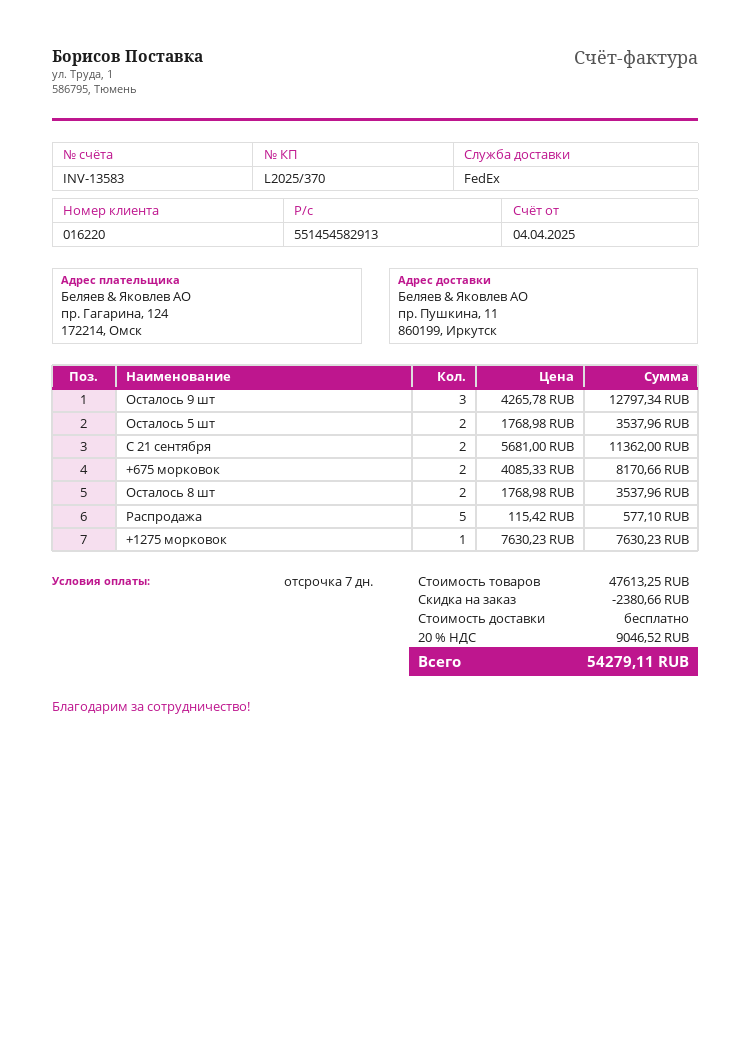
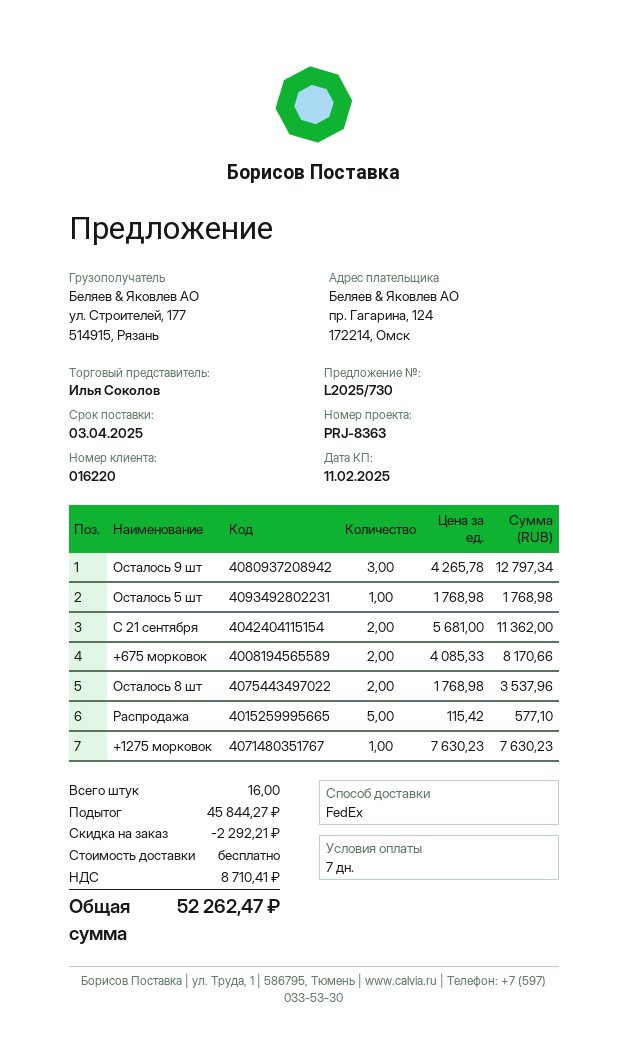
quote number: L2025/370 -> L2025/730
ship to: пр. Пушкина, 11, 860199, Иркутск -> ул. Строителей, 177, 514915, Рязань
Осталось 5 шт: 2 x 1768.98 = 3537.96 -> 1 x 1768.98 = 1768.98
subtotal: 47613.25 -> 45844.27
discount: 2380.66 -> 2292.21
tax: 9046.52 -> 8710.41
total: 54279.11 -> 52262.47

